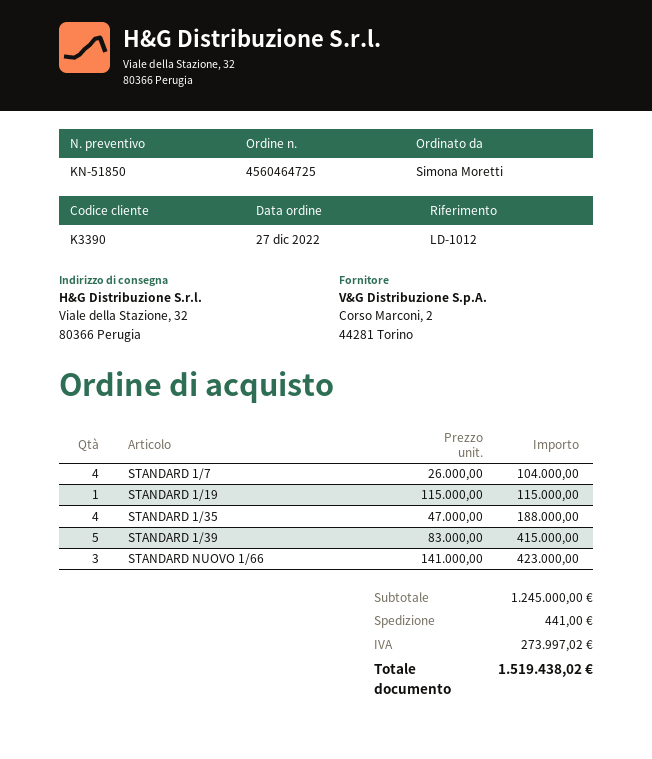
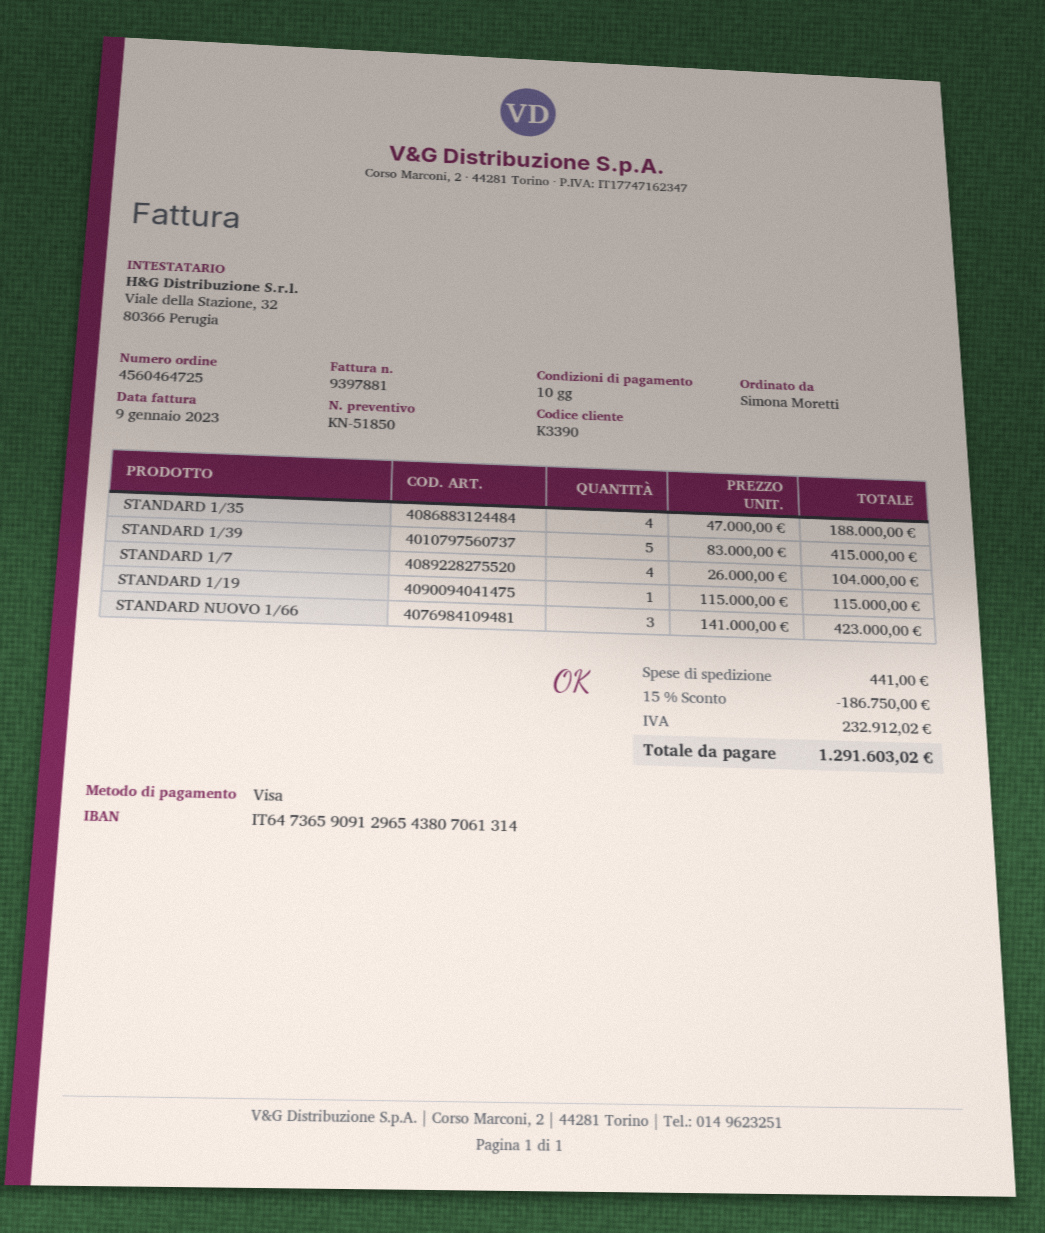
discount: none -> 15% = 186750.00
tax: 273997.02 -> 232912.02
total: 1519438.02 -> 1291603.02

